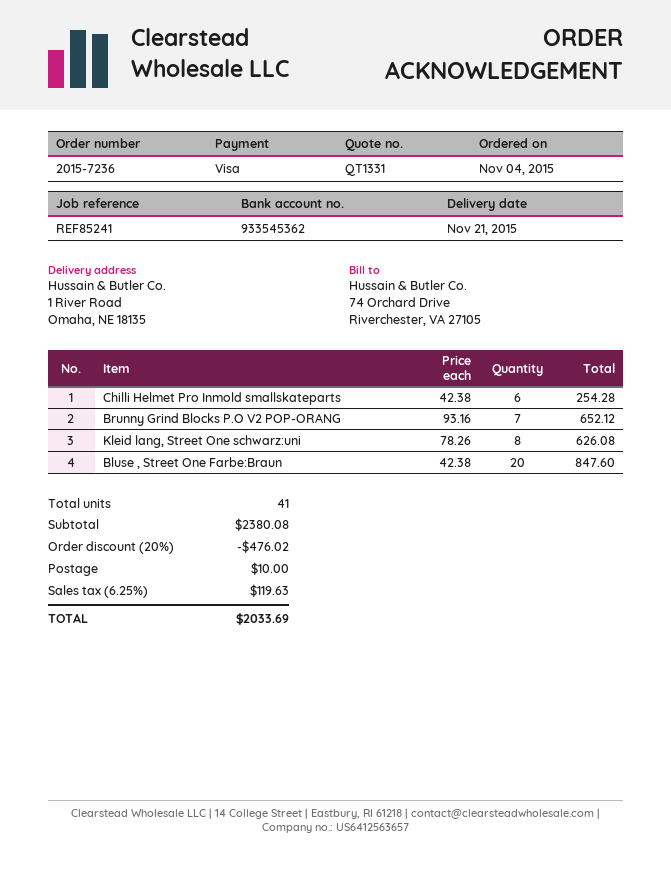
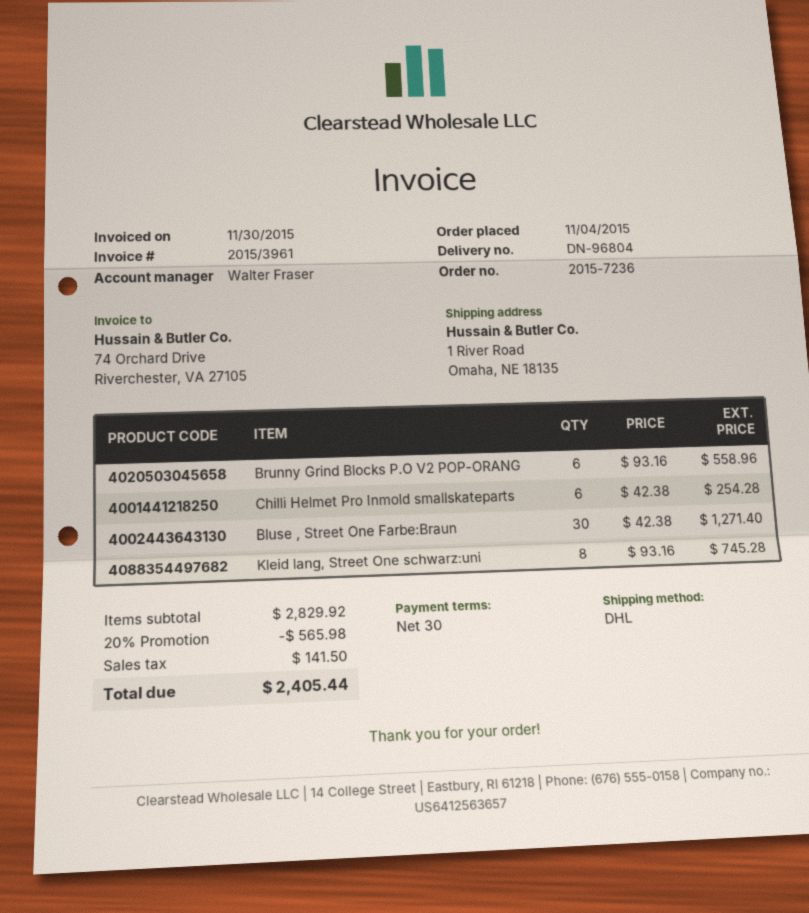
Brunny Grind Blocks P.O V2 POP-ORANG: 7 x 93.16 = 652.12 -> 6 x 93.16 = 558.96
Kleid lang, Street One schwarz:uni: 8 x 78.26 = 626.08 -> 8 x 93.16 = 745.28
Bluse , Street One Farbe:Braun: 20 x 42.38 = 847.60 -> 30 x 42.38 = 1271.40
subtotal: 2380.08 -> 2829.92
discount: 20% = 476.02 -> 20% = 565.98
shipping: 10.00 -> none
tax: 119.63 -> 141.50
total: 2033.69 -> 2405.44

